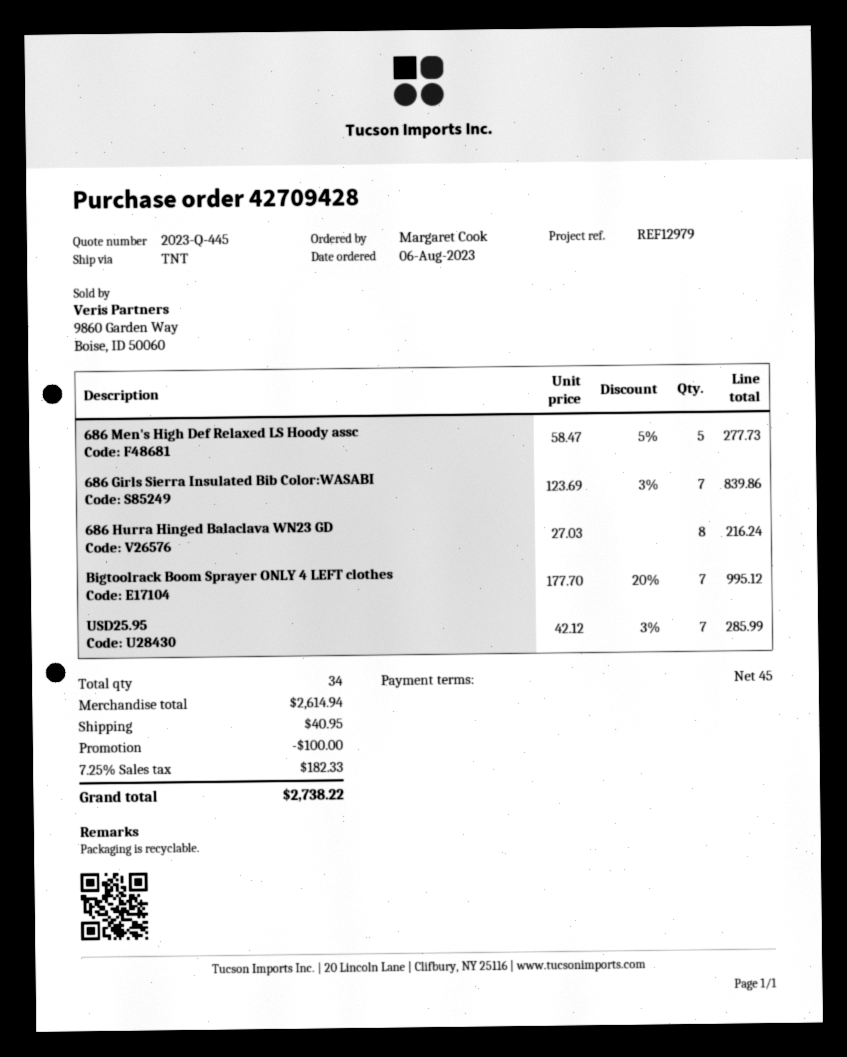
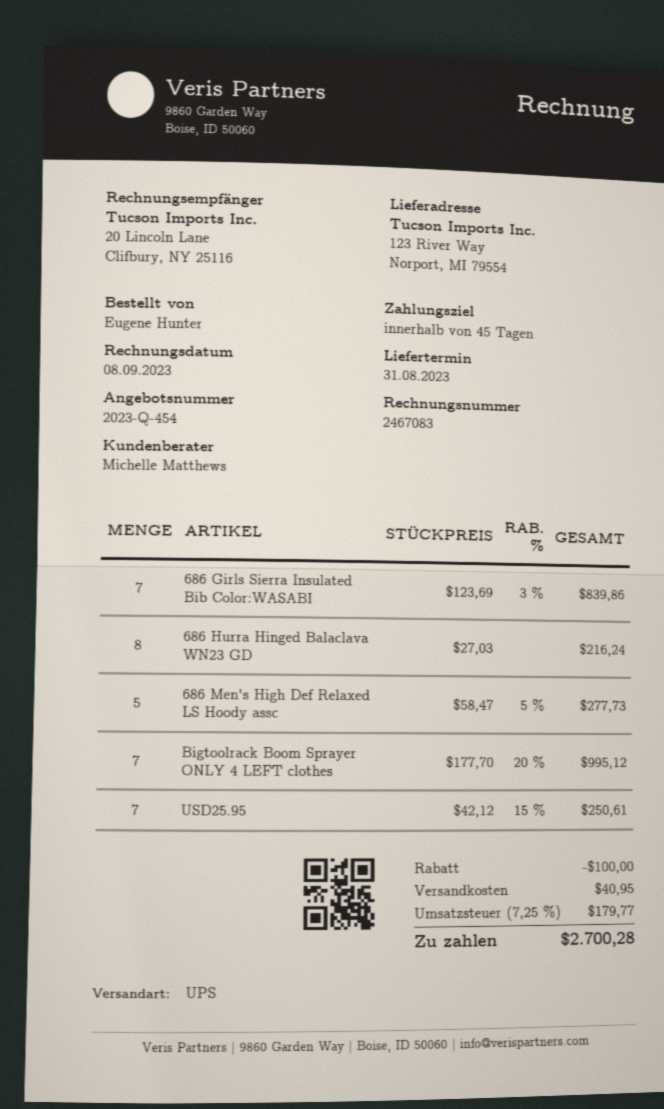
quote number: 2023-Q-445 -> 2023-Q-454
ordered by: Margaret Cook -> Eugene Hunter
shipping method: TNT -> UPS
USD25.95: 7 x 42.12 - 3% = 285.99 -> 7 x 42.12 - 15% = 250.61
tax: 7.25% = 182.33 -> 7.25% = 179.77
total: 2738.22 -> 2700.28

